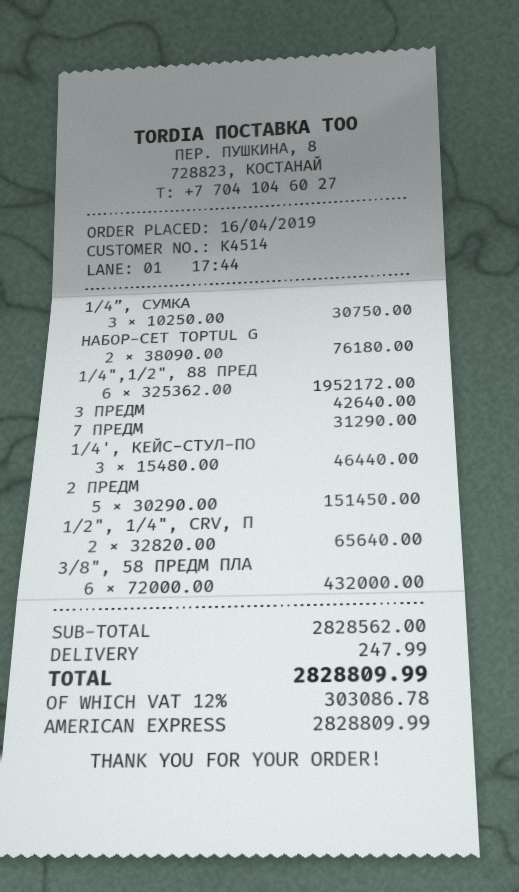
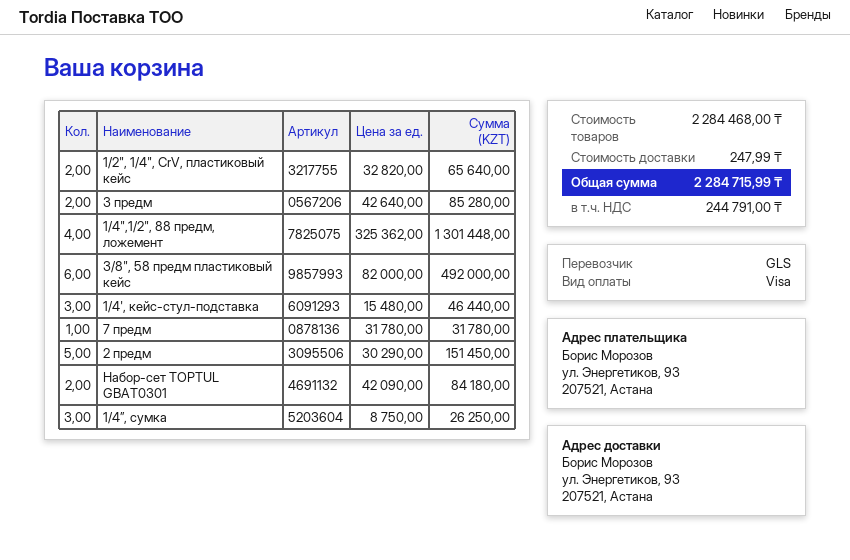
payment method: American Express -> Visa
1/4”, СУМКА: 3 x 10250.00 = 30750.00 -> 3 x 8750.00 = 26250.00
НАБОР-СЕТ TOPTUL G: 2 x 38090.00 = 76180.00 -> 2 x 42090.00 = 84180.00
1/4",1/2", 88 ПРЕД: 6 x 325362.00 = 1952172.00 -> 4 x 325362.00 = 1301448.00
3 ПРЕДМ: 1 x 42640.00 = 42640.00 -> 2 x 42640.00 = 85280.00
7 ПРЕДМ: 1 x 31290.00 = 31290.00 -> 1 x 31780.00 = 31780.00
3/8", 58 ПРЕДМ ПЛА: 6 x 72000.00 = 432000.00 -> 6 x 82000.00 = 492000.00
subtotal: 2828562.00 -> 2284468.00
tax: 303086.78 -> 244791.00
total: 2828809.99 -> 2284715.99

